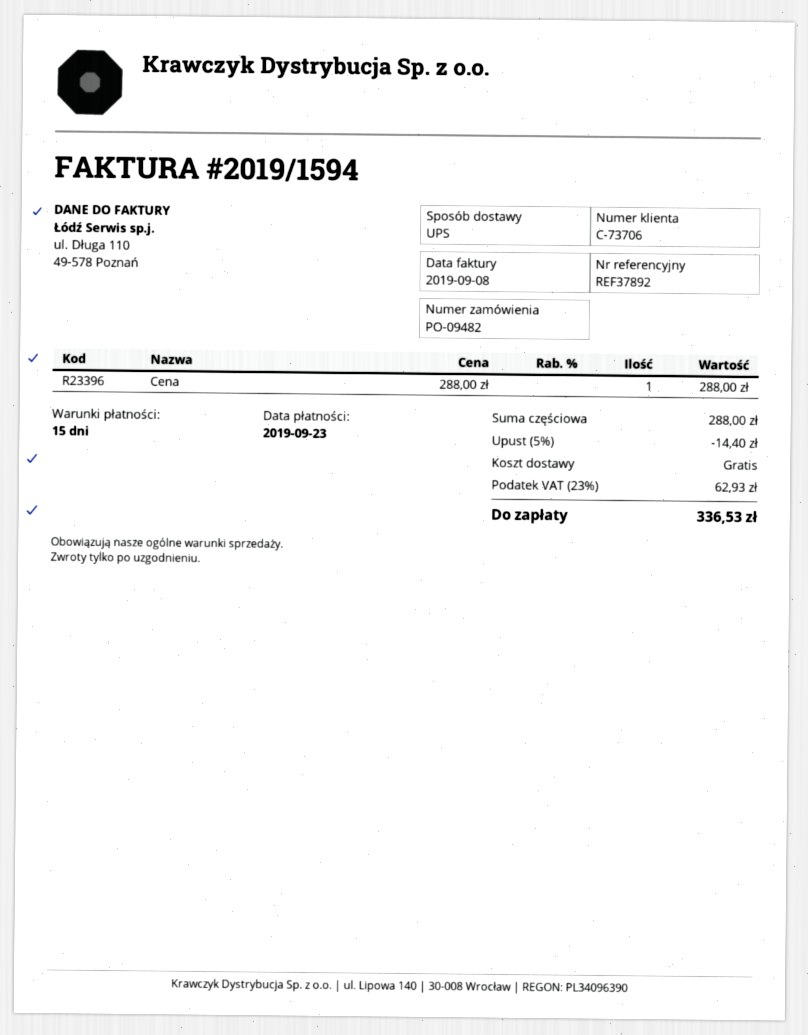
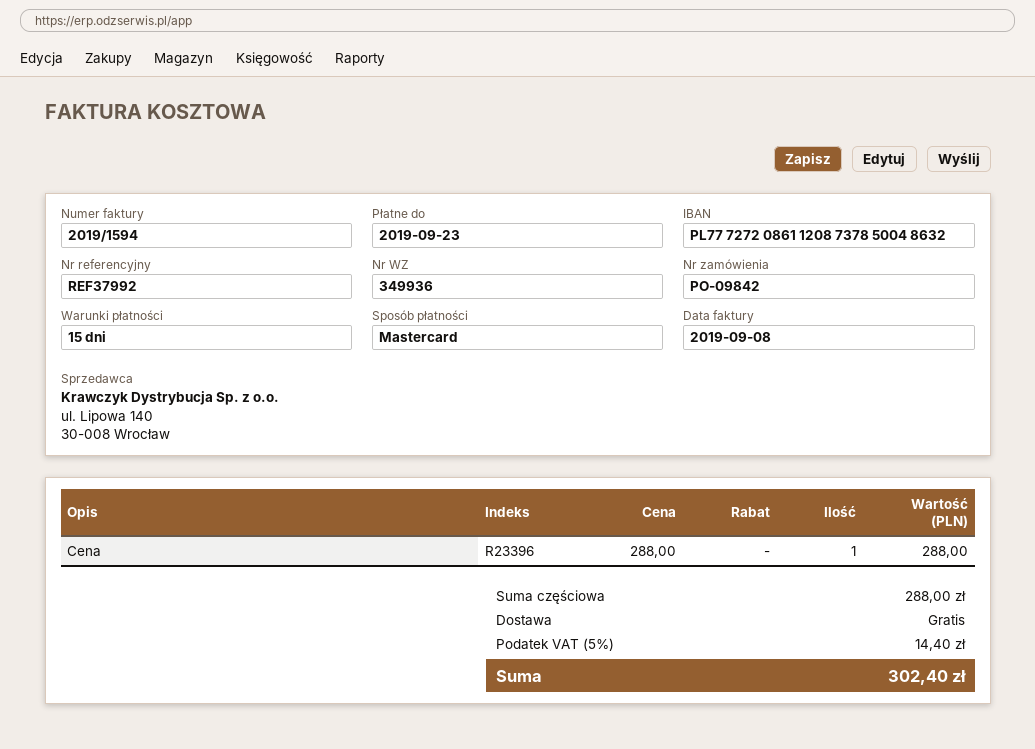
order number: PO-09482 -> PO-09842
reference: REF37892 -> REF37992
discount: 5% = 14.40 -> none
tax: 23% = 62.93 -> 5% = 14.40
total: 336.53 -> 302.40

